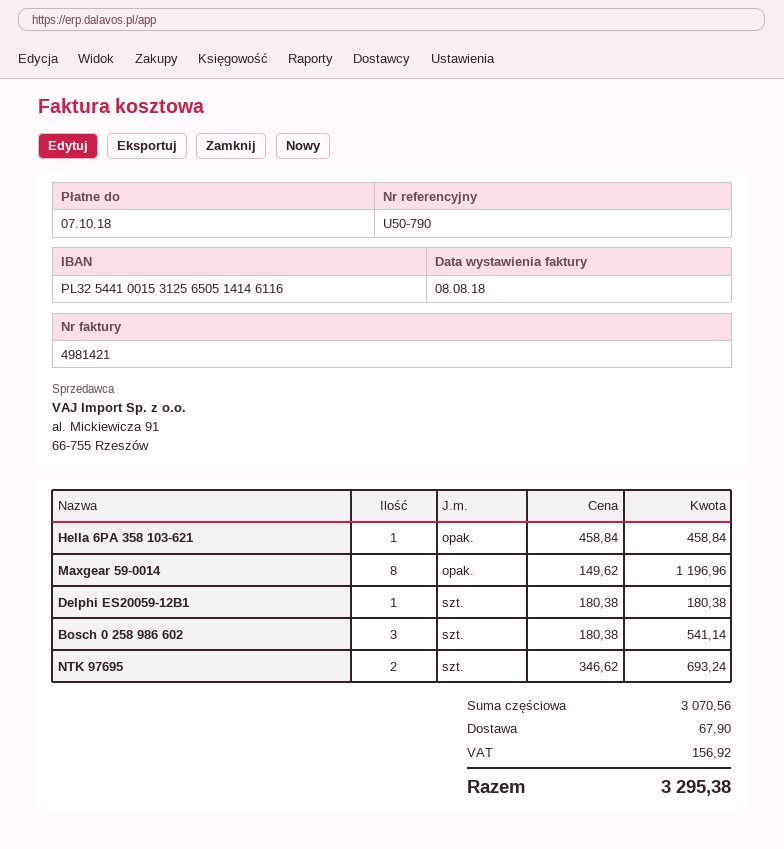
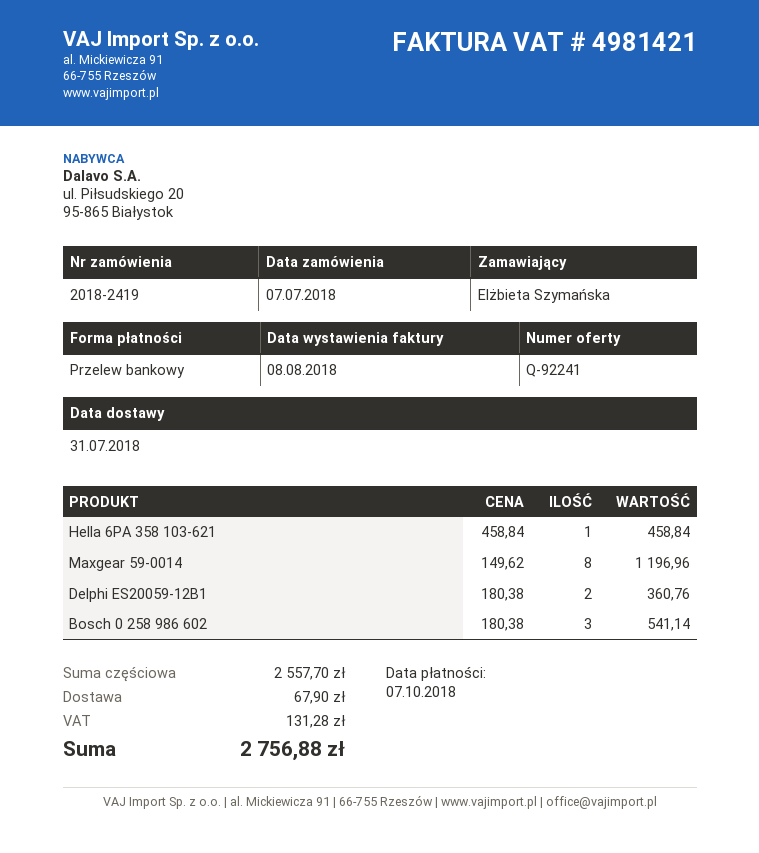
Delphi ES20059-12B1: 1 x 180.38 = 180.38 -> 2 x 180.38 = 360.76
NTK 97695: 2 x 346.62 = 693.24 -> none
subtotal: 3070.56 -> 2557.70
tax: 156.92 -> 131.28
total: 3295.38 -> 2756.88

